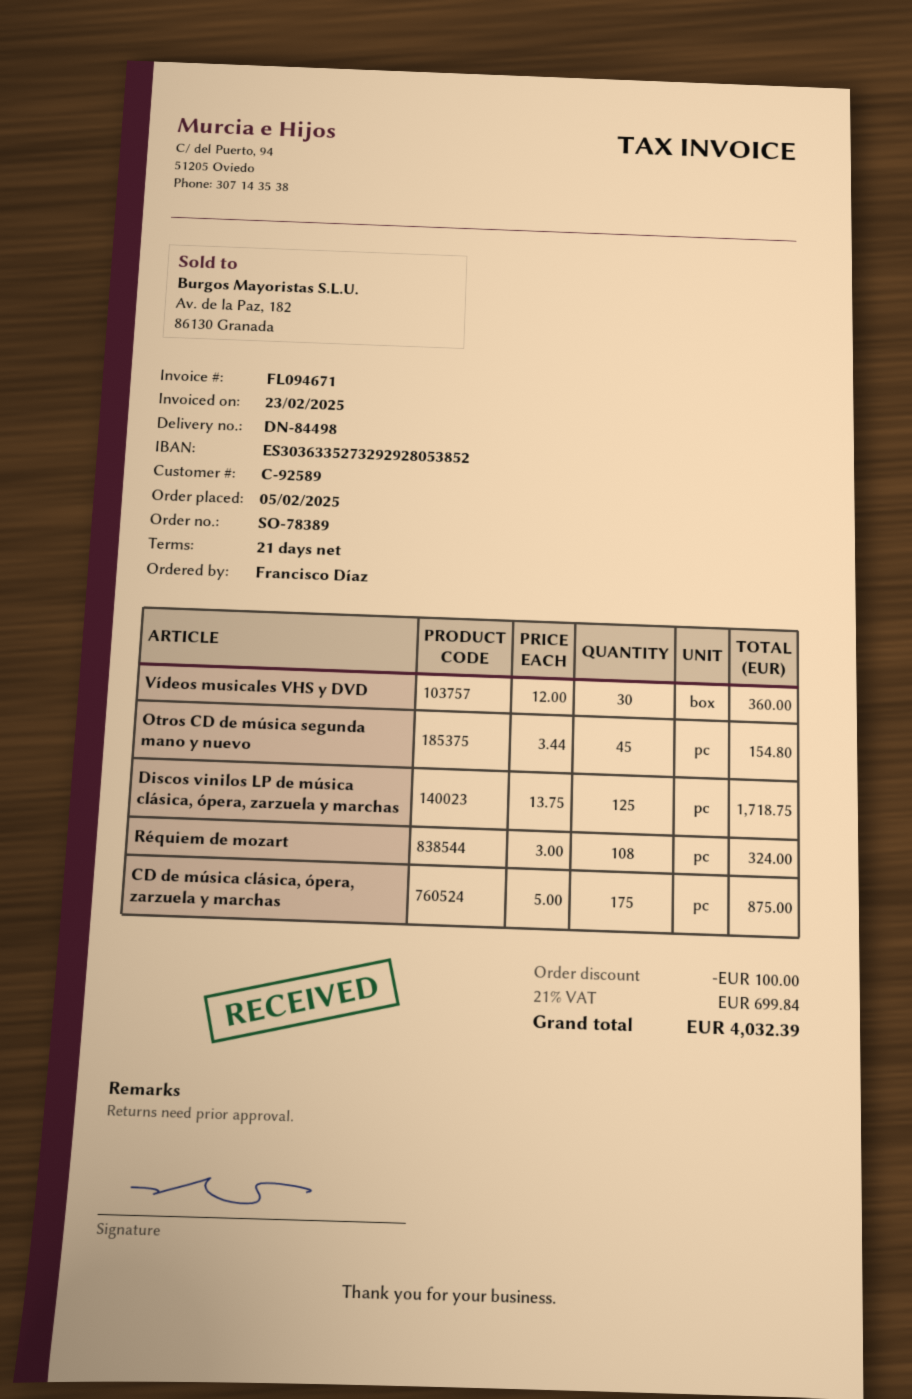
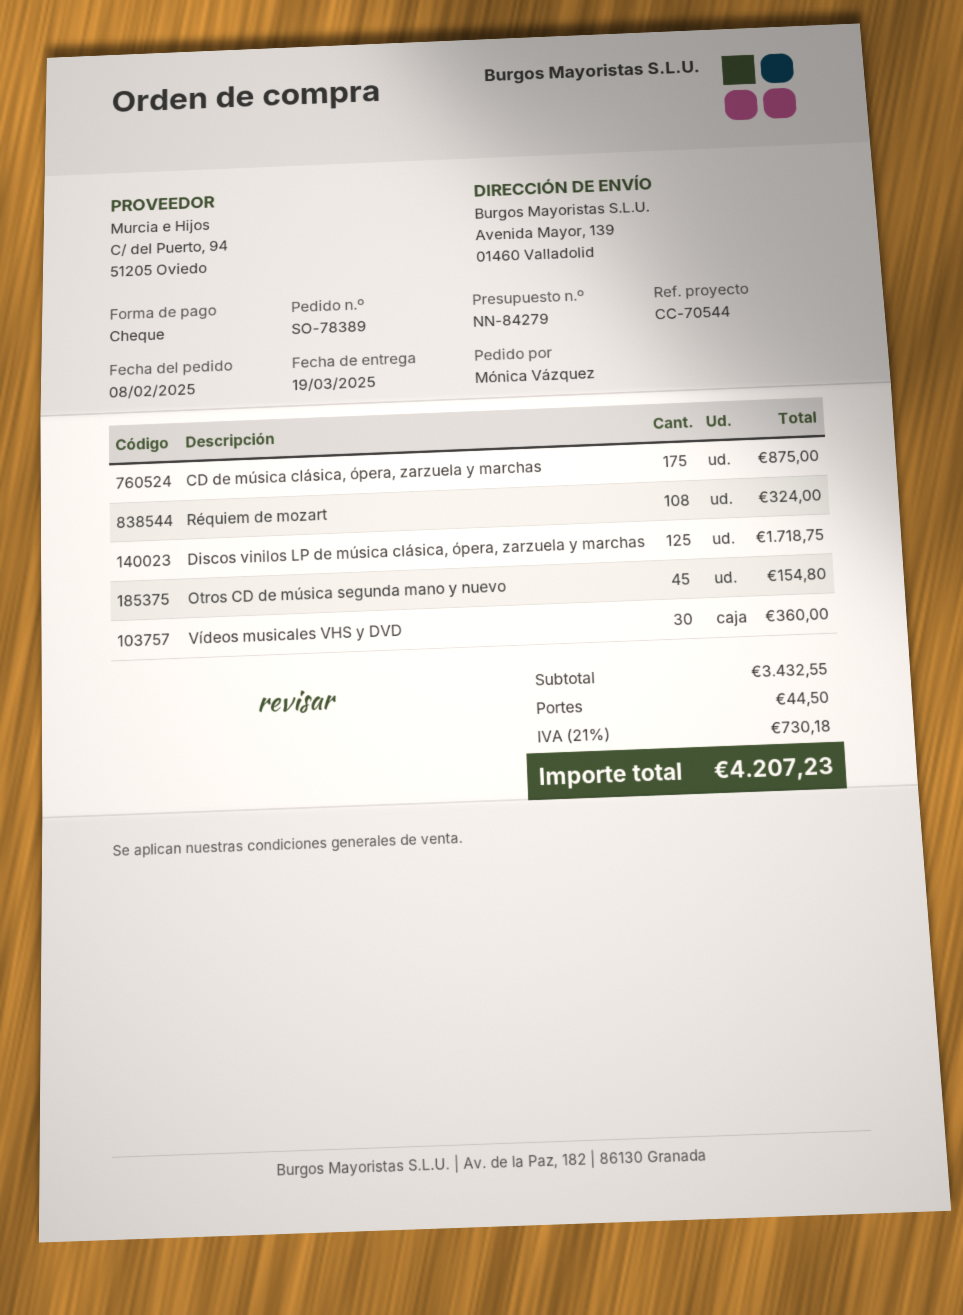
order date: 2025-02-05 -> 2025-02-08
ordered by: Francisco Díaz -> Mónica Vázquez
discount: 100.00 -> none
shipping: none -> 44.50
tax: 21% = 699.84 -> 21% = 730.18
total: 4032.39 -> 4207.23

